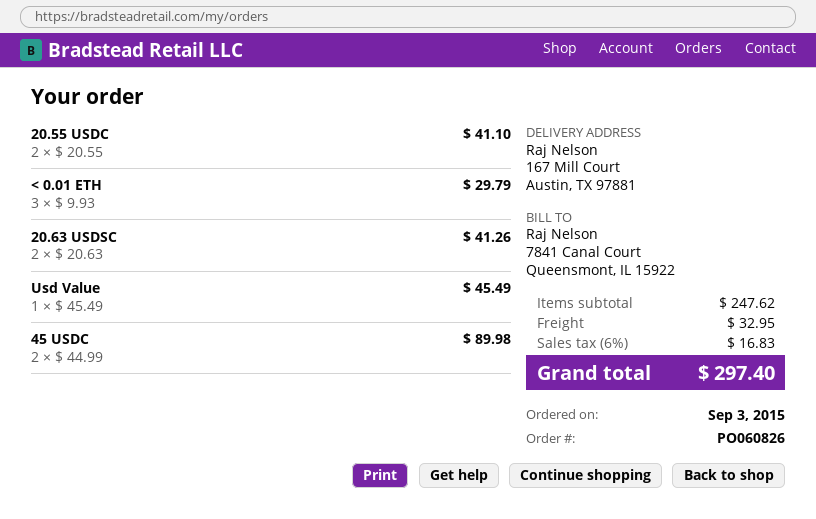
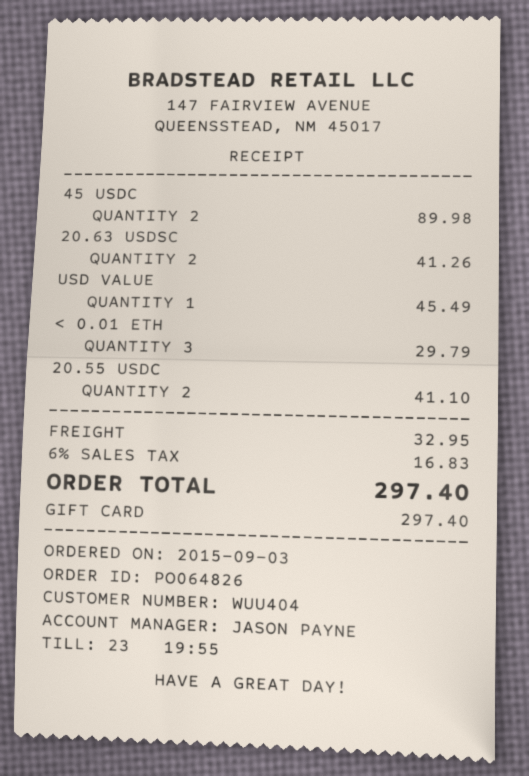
order number: PO060826 -> PO064826

